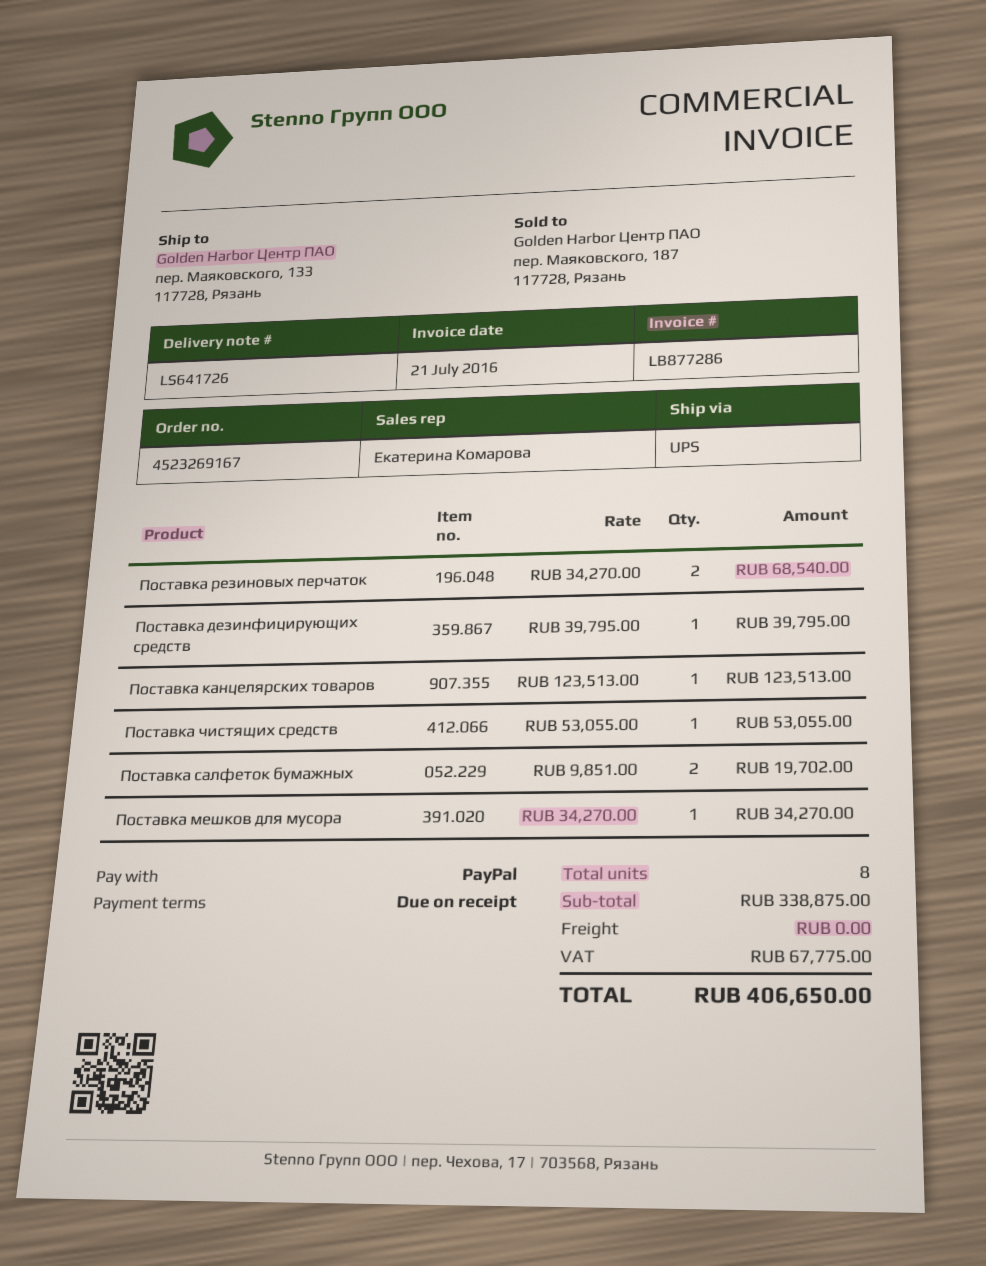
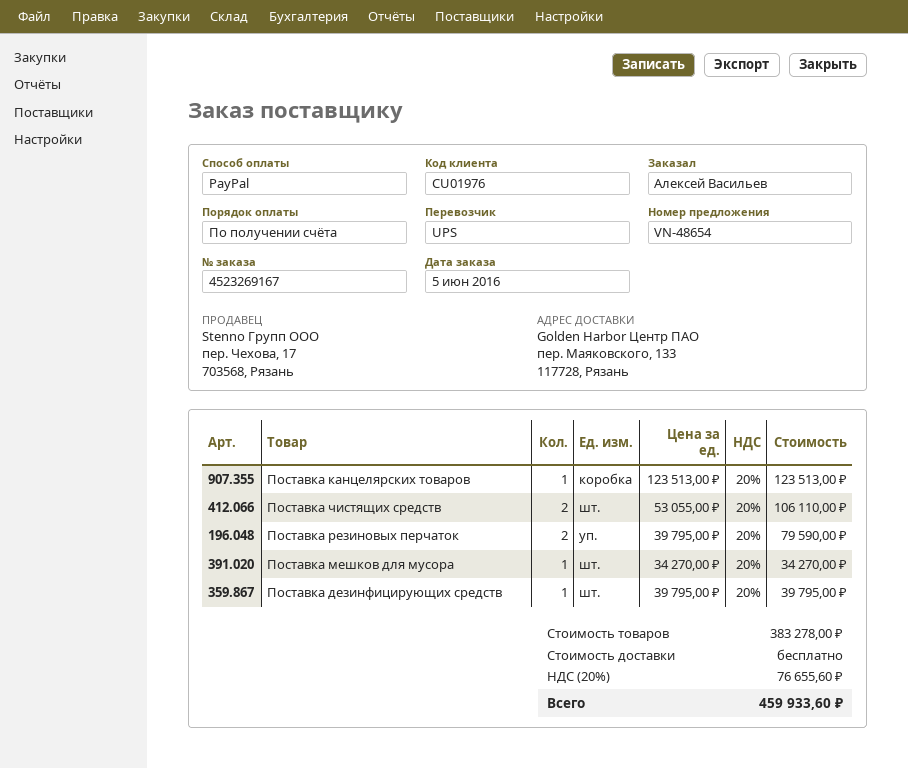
Поставка резиновых перчаток: 2 x 34270.00 = 68540.00 -> 2 x 39795.00 = 79590.00
Поставка чистящих средств: 1 x 53055.00 = 53055.00 -> 2 x 53055.00 = 106110.00
Поставка салфеток бумажных: 2 x 9851.00 = 19702.00 -> none
subtotal: 338875.00 -> 383278.00
tax: 67775.00 -> 76655.60
total: 406650.00 -> 459933.60

